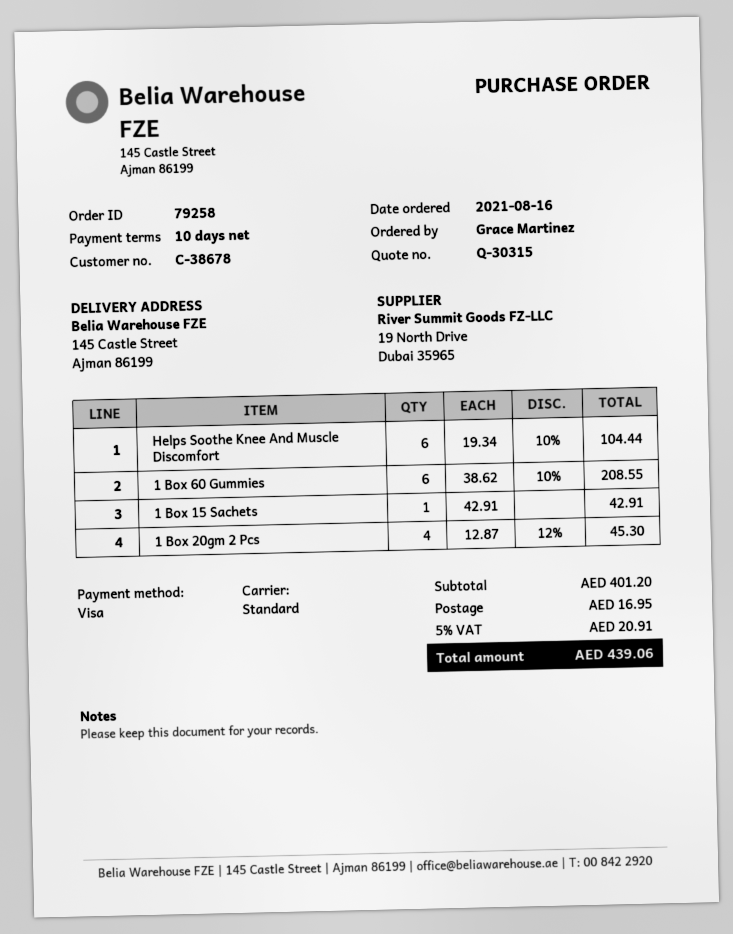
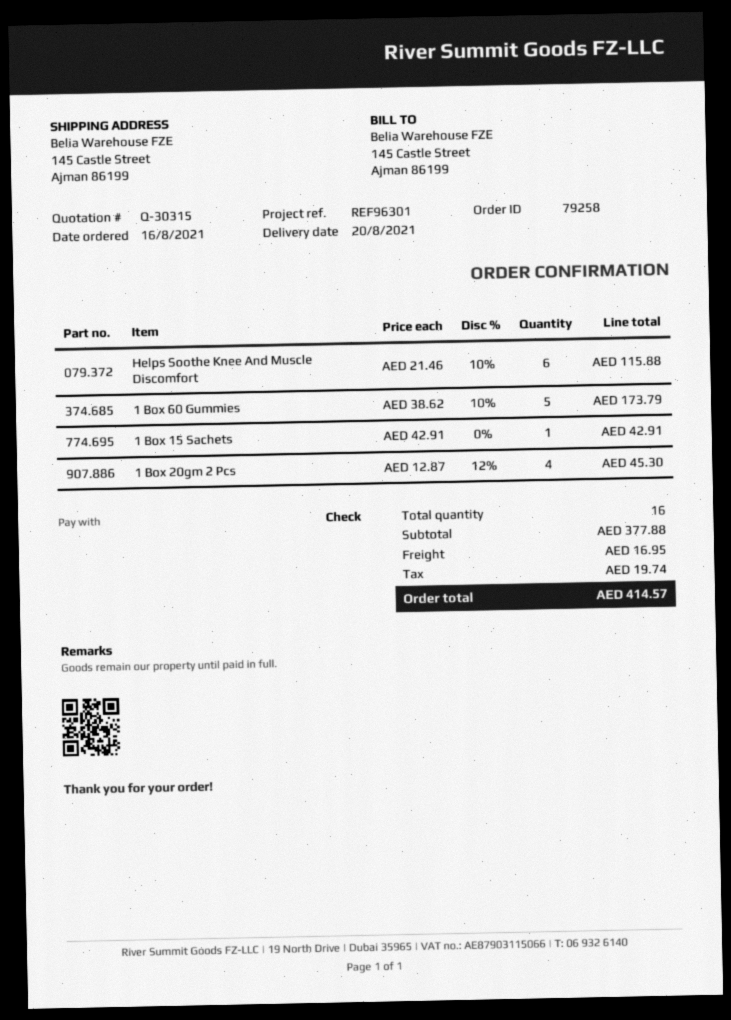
payment method: Visa -> cheque
Helps Soothe Knee And Muscle Discomfort: 6 x 19.34 - 10% = 104.44 -> 6 x 21.46 - 10% = 115.88
1 Box 60 Gummies: 6 x 38.62 - 10% = 208.55 -> 5 x 38.62 - 10% = 173.79
subtotal: 401.20 -> 377.88
tax: 20.91 -> 19.74
total: 439.06 -> 414.57

